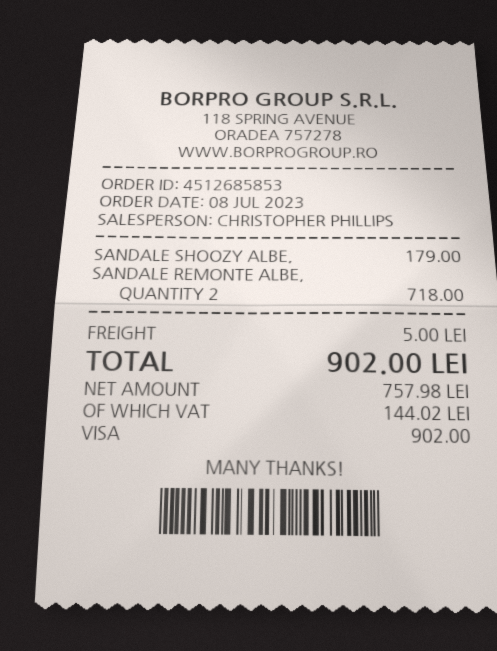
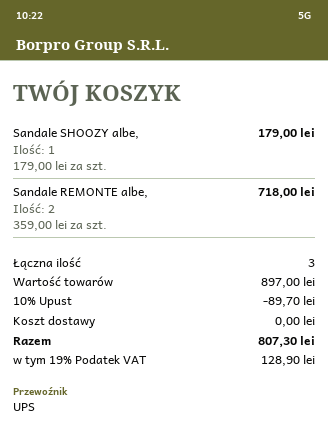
discount: none -> 10% = 89.70
shipping: 5.00 -> 0.00
tax: 144.02 -> 128.90
total: 902.00 -> 807.30

